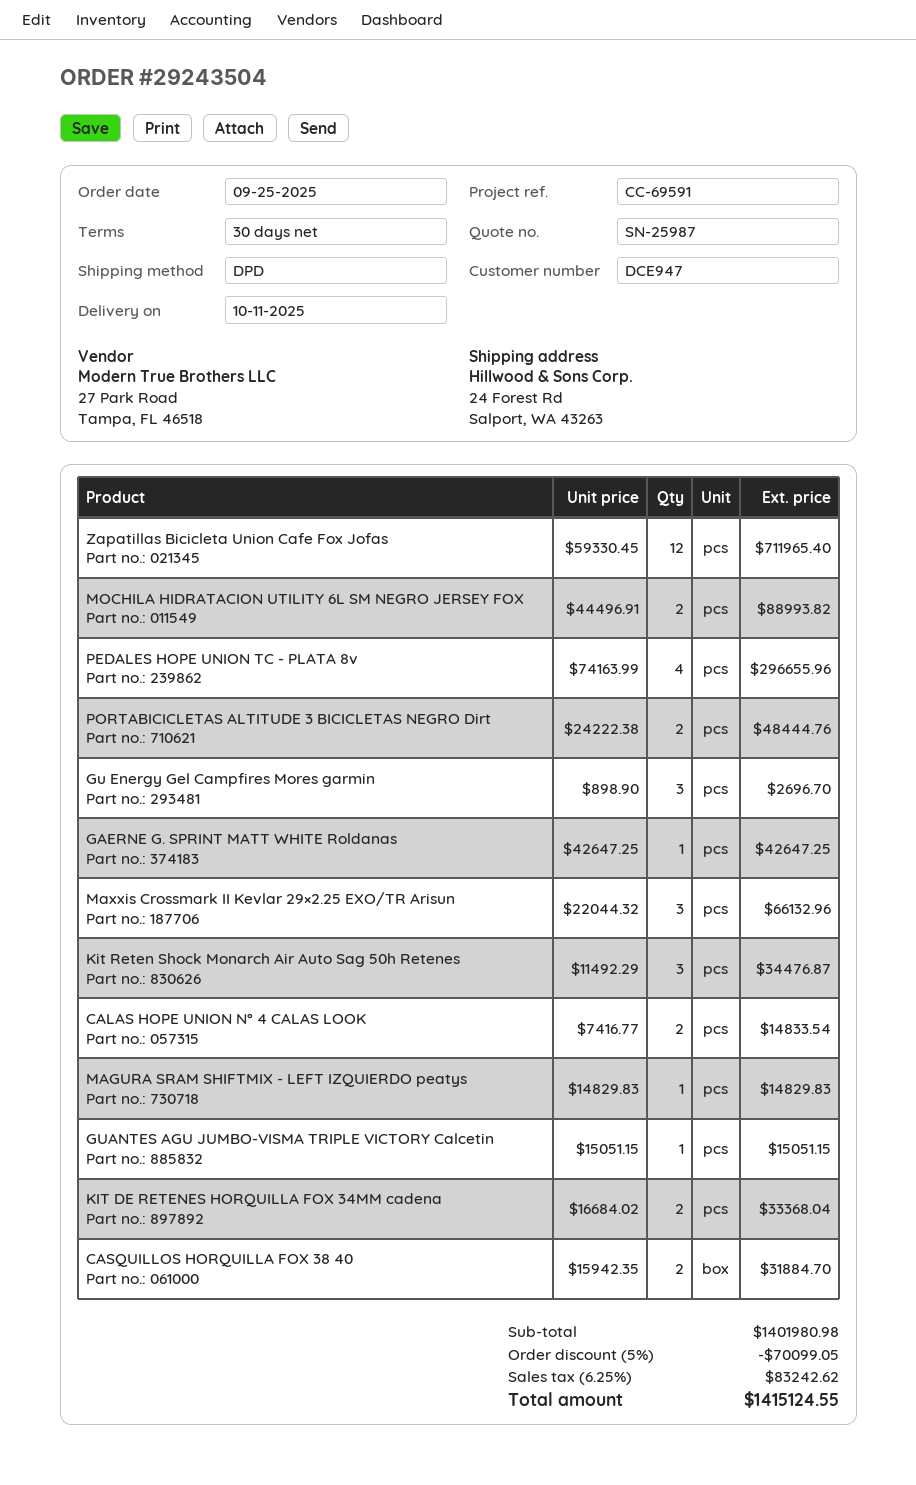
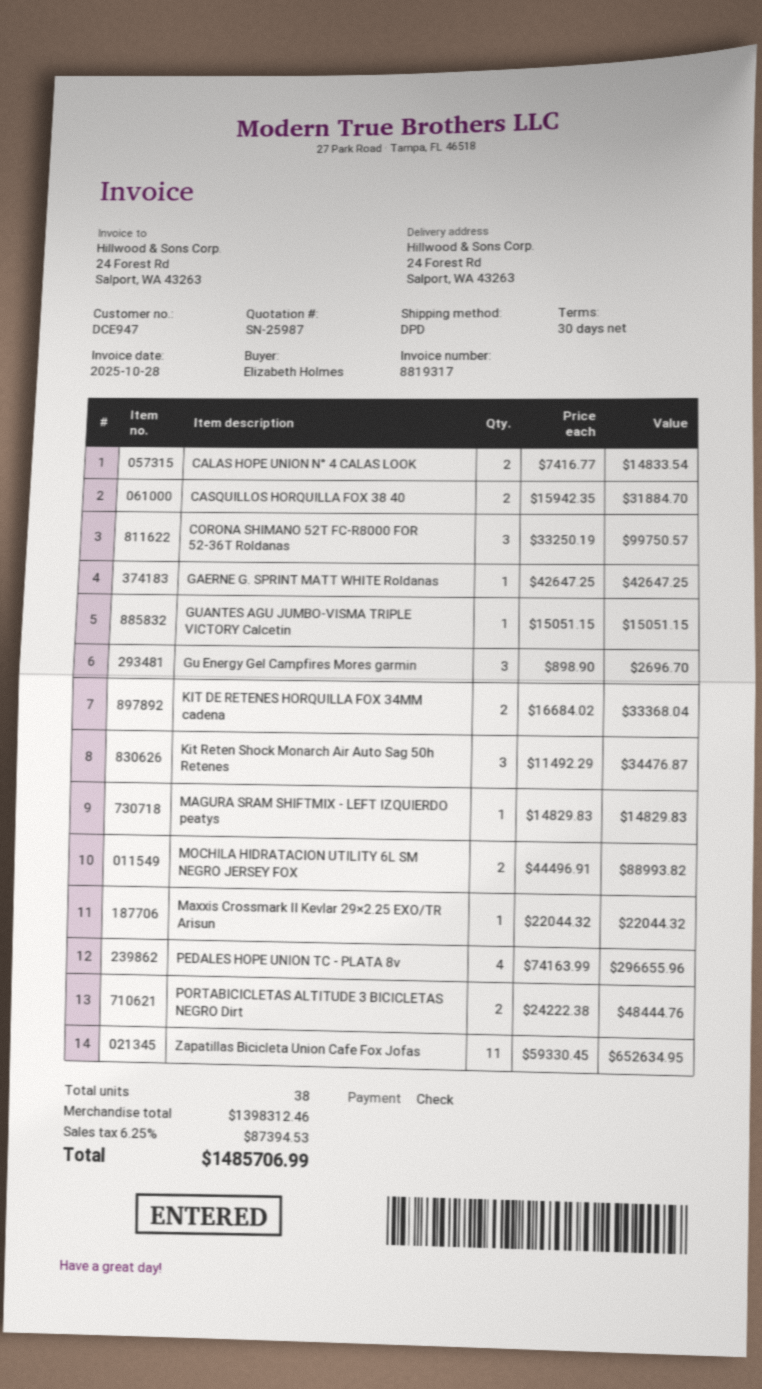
Zapatillas Bicicleta Union Cafe Fox Jofas: 12 x 59330.45 = 711965.40 -> 11 x 59330.45 = 652634.95
Maxxis Crossmark II Kevlar 29×2.25 EXO/TR Arisun: 3 x 22044.32 = 66132.96 -> 1 x 22044.32 = 22044.32
CORONA SHIMANO 52T FC-R8000 FOR 52-36T Roldanas: none -> 3 x 33250.19 = 99750.57
subtotal: 1401980.98 -> 1398312.46
discount: 5% = 70099.05 -> none
tax: 6.25% = 83242.62 -> 6.25% = 87394.53
total: 1415124.55 -> 1485706.99

